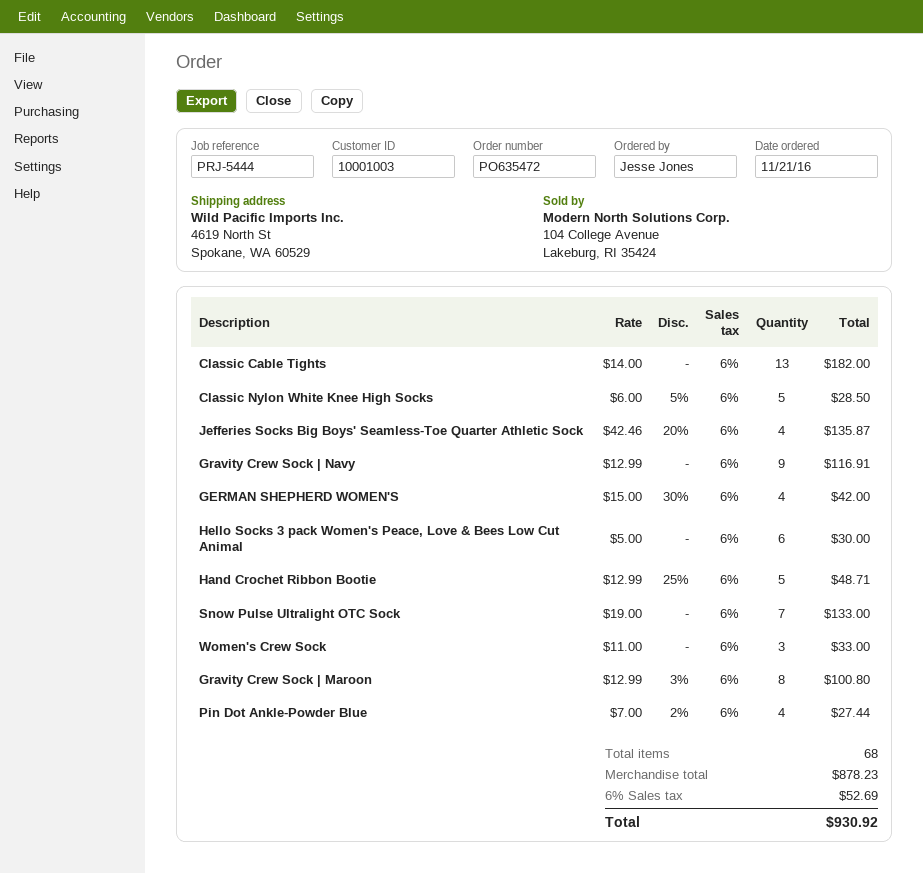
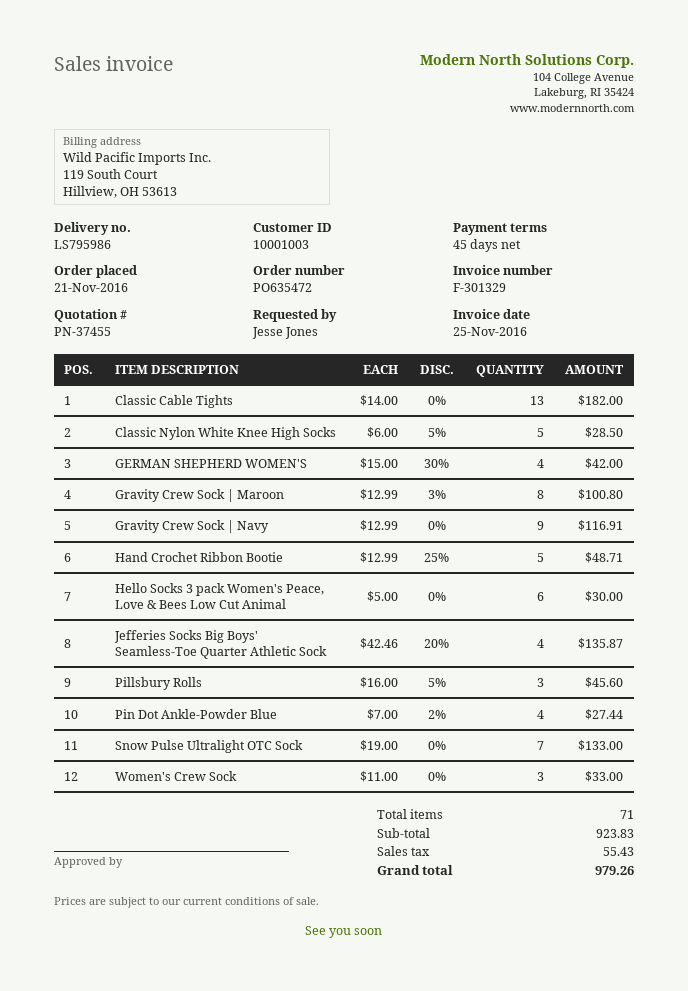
Pillsbury Rolls: none -> 3 x 16.00 - 5% = 45.60
total quantity: 68 -> 71
subtotal: 878.23 -> 923.83
tax: 52.69 -> 55.43
total: 930.92 -> 979.26

